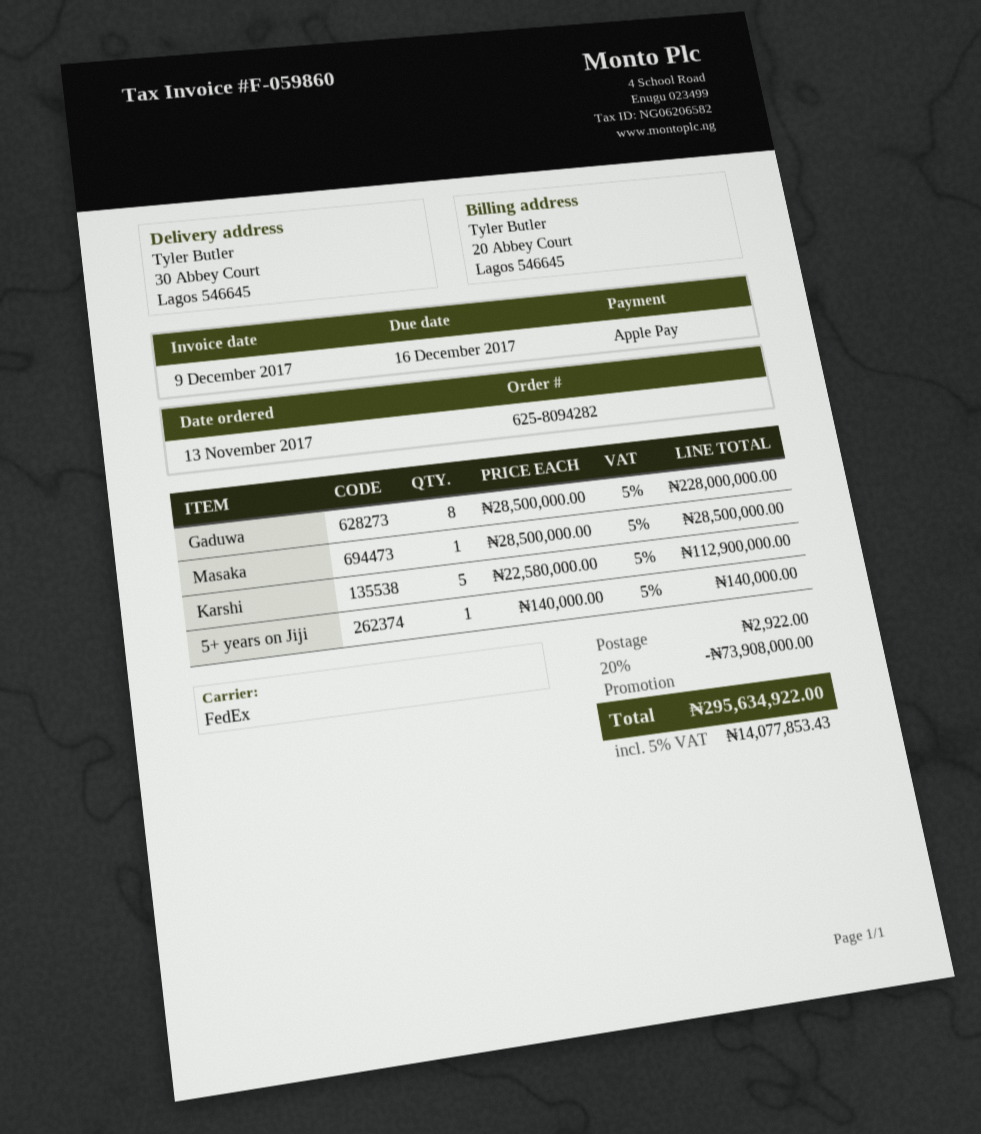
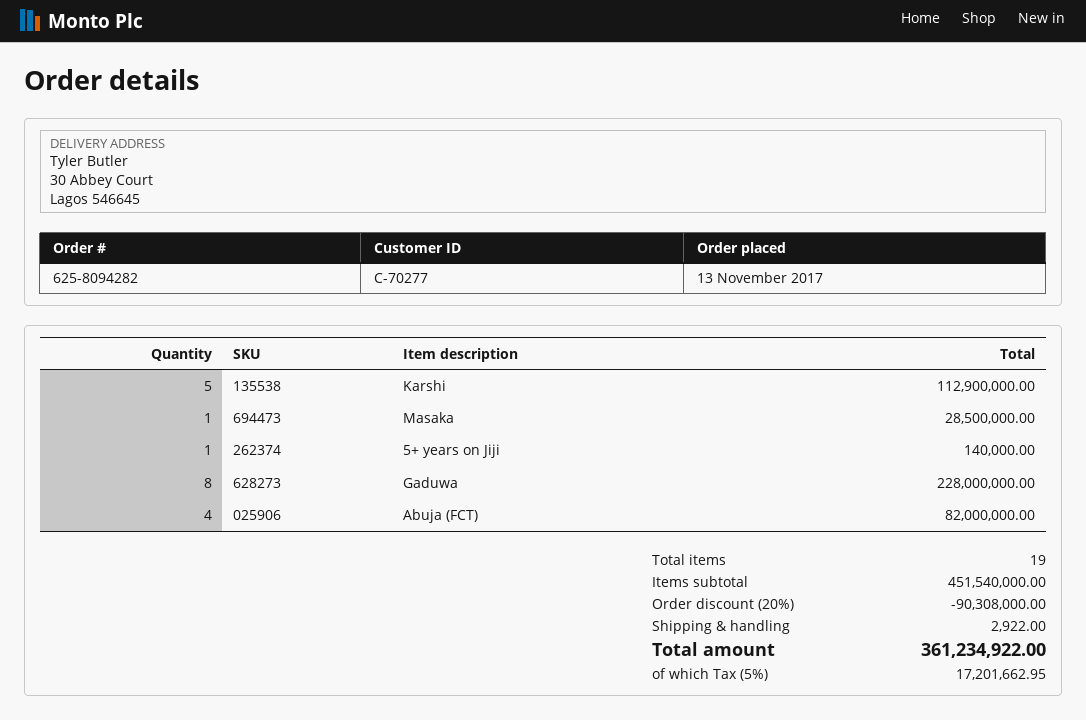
Abuja (FCT): none -> 4 for 82000000.00
discount: 20% = 73908000.00 -> 20% = 90308000.00
tax: 5% = 14077853.43 -> 5% = 17201662.95
total: 295634922.00 -> 361234922.00

